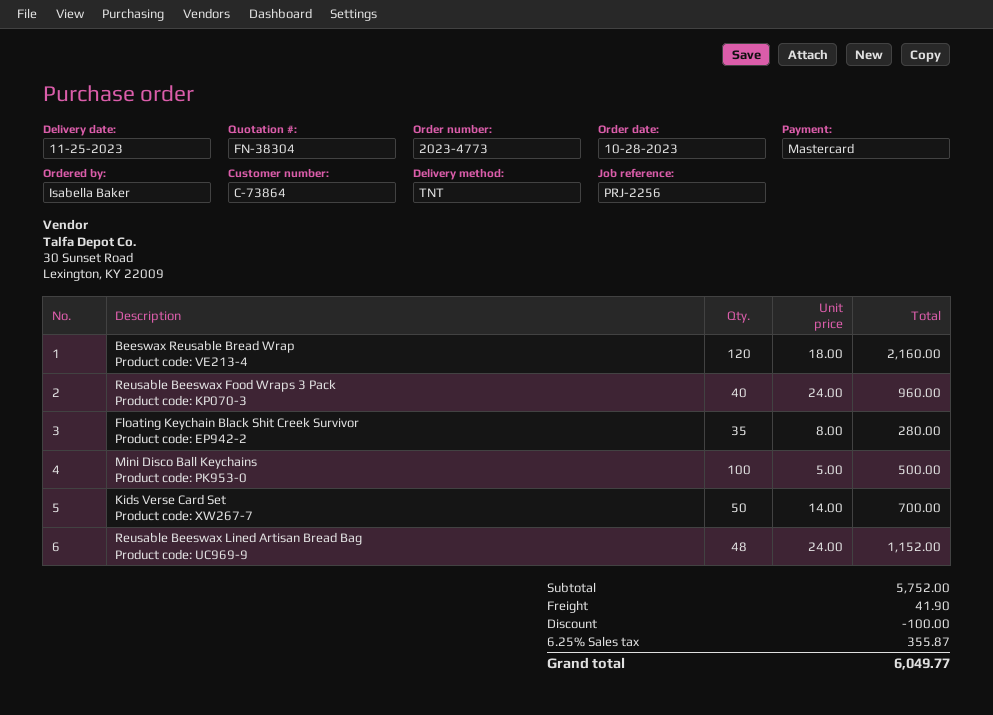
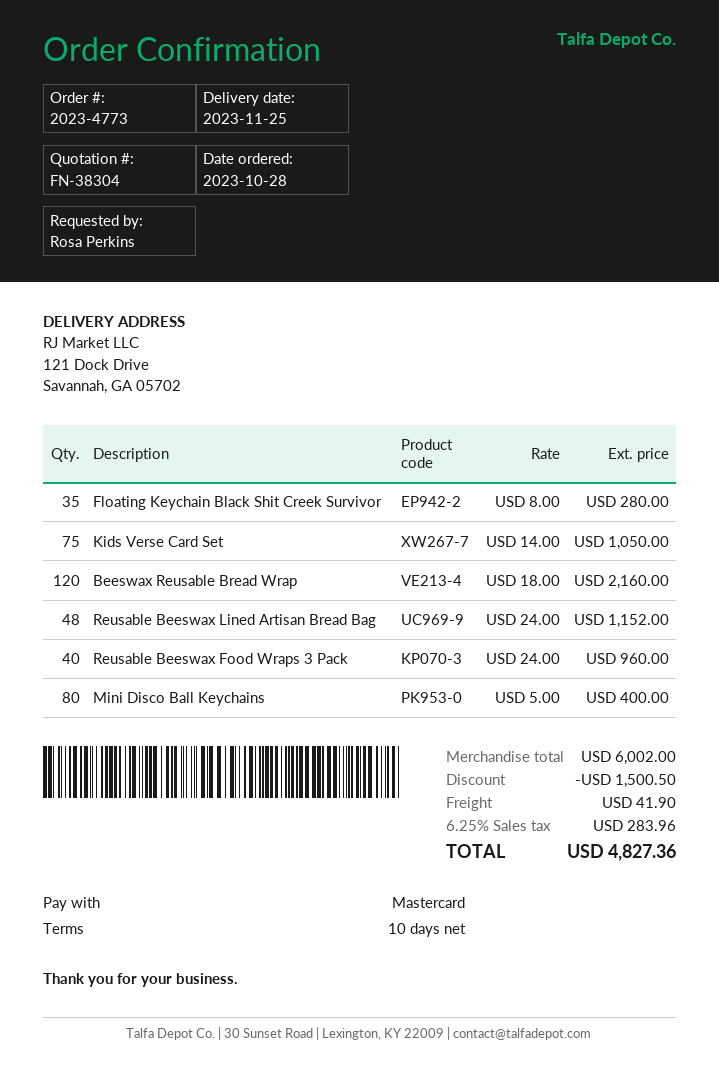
ordered by: Isabella Baker -> Rosa Perkins
Mini Disco Ball Keychains: 100 x 5.00 = 500.00 -> 80 x 5.00 = 400.00
Kids Verse Card Set: 50 x 14.00 = 700.00 -> 75 x 14.00 = 1050.00
subtotal: 5752.00 -> 6002.00
discount: 100.00 -> 1500.50
tax: 6.25% = 355.87 -> 6.25% = 283.96
total: 6049.77 -> 4827.36

